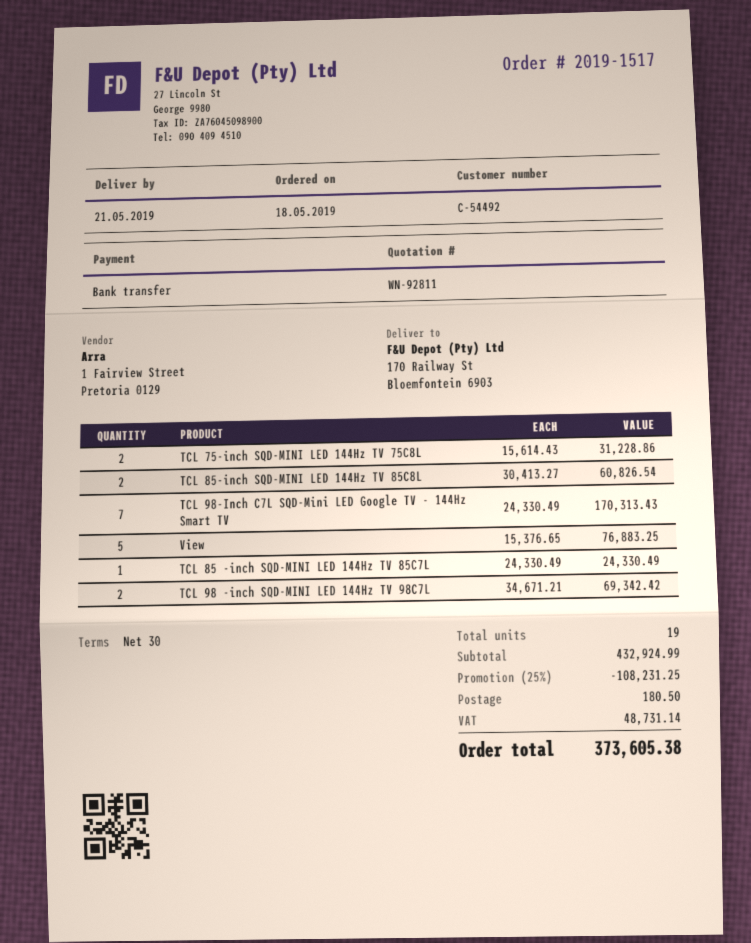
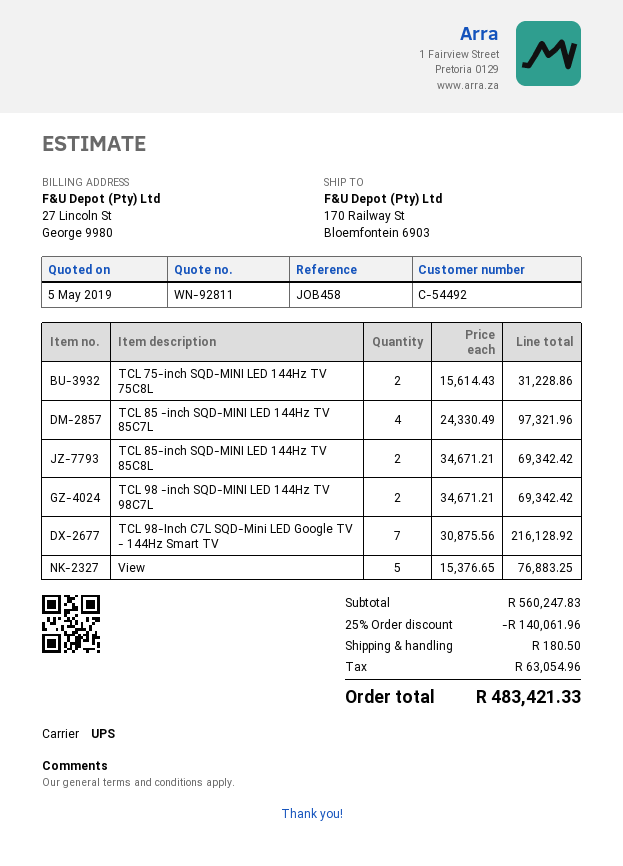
TCL 85-inch SQD-MINI LED 144Hz TV 85C8L: 2 x 30413.27 = 60826.54 -> 2 x 34671.21 = 69342.42
TCL 98-Inch C7L SQD-Mini LED Google TV - 144Hz Smart TV: 7 x 24330.49 = 170313.43 -> 7 x 30875.56 = 216128.92
TCL 85 -inch SQD-MINI LED 144Hz TV 85C7L: 1 x 24330.49 = 24330.49 -> 4 x 24330.49 = 97321.96
subtotal: 432924.99 -> 560247.83
discount: 25% = 108231.25 -> 25% = 140061.96
tax: 48731.14 -> 63054.96
total: 373605.38 -> 483421.33

